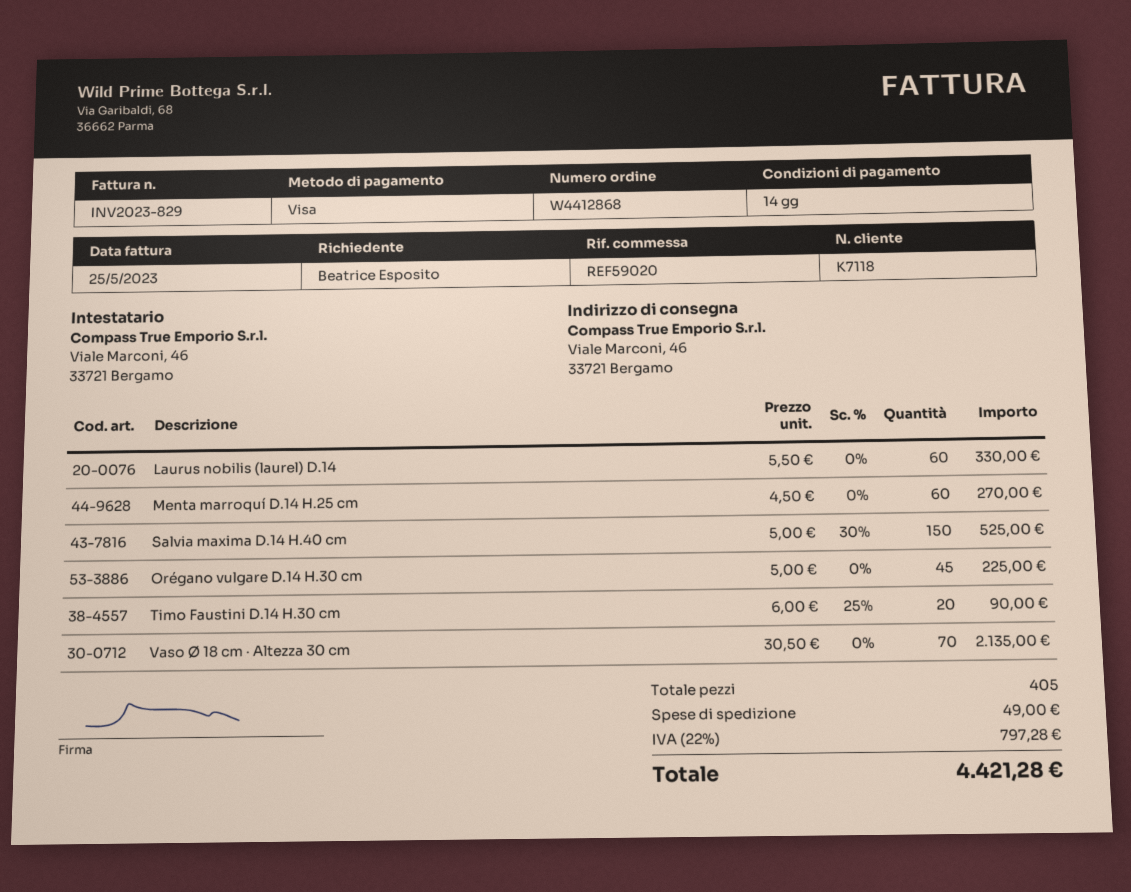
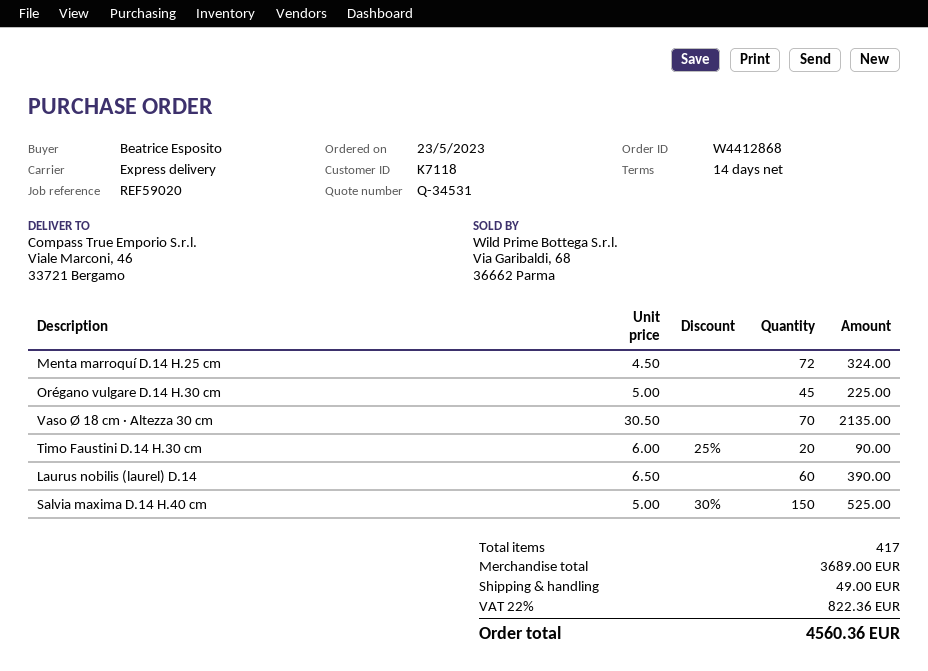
Laurus nobilis (laurel) D.14: 60 x 5.50 = 330.00 -> 60 x 6.50 = 390.00
Menta marroquí D.14 H.25 cm: 60 x 4.50 = 270.00 -> 72 x 4.50 = 324.00
total quantity: 405 -> 417
tax: 22% = 797.28 -> 22% = 822.36
total: 4421.28 -> 4560.36

